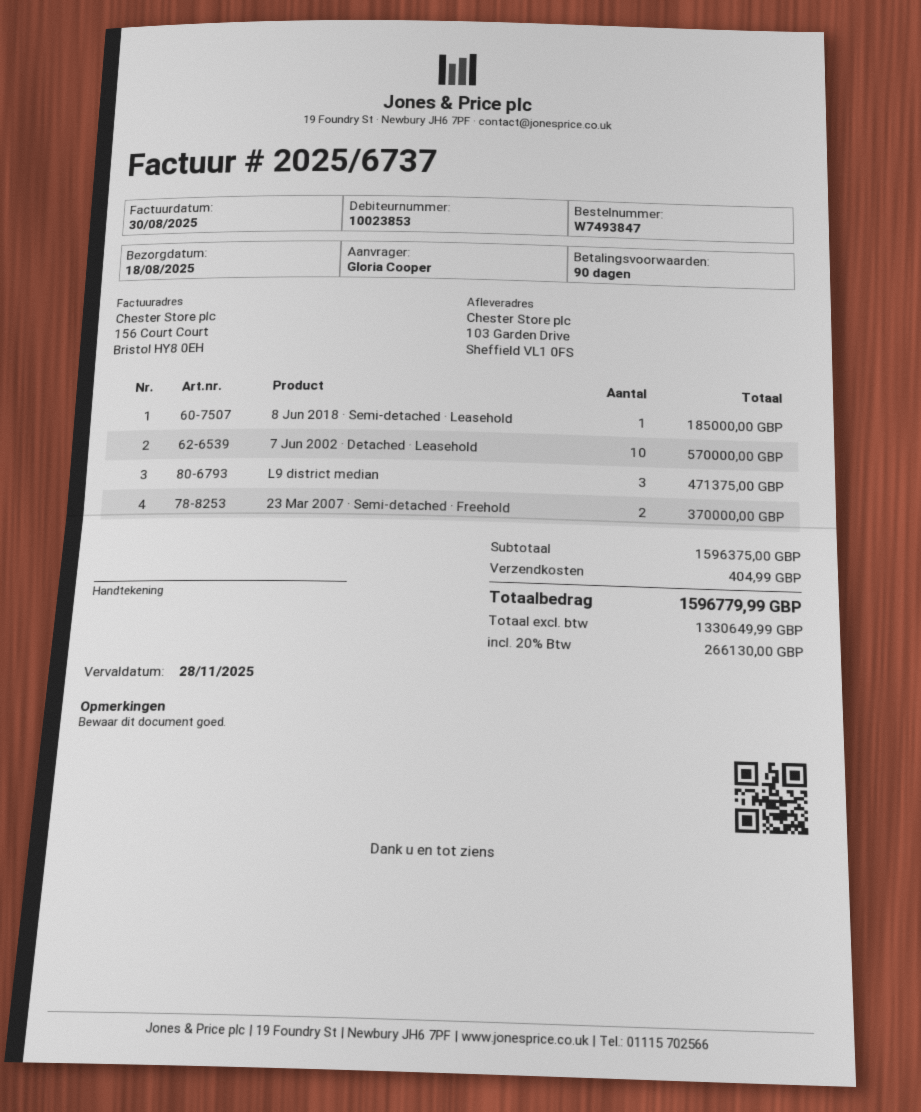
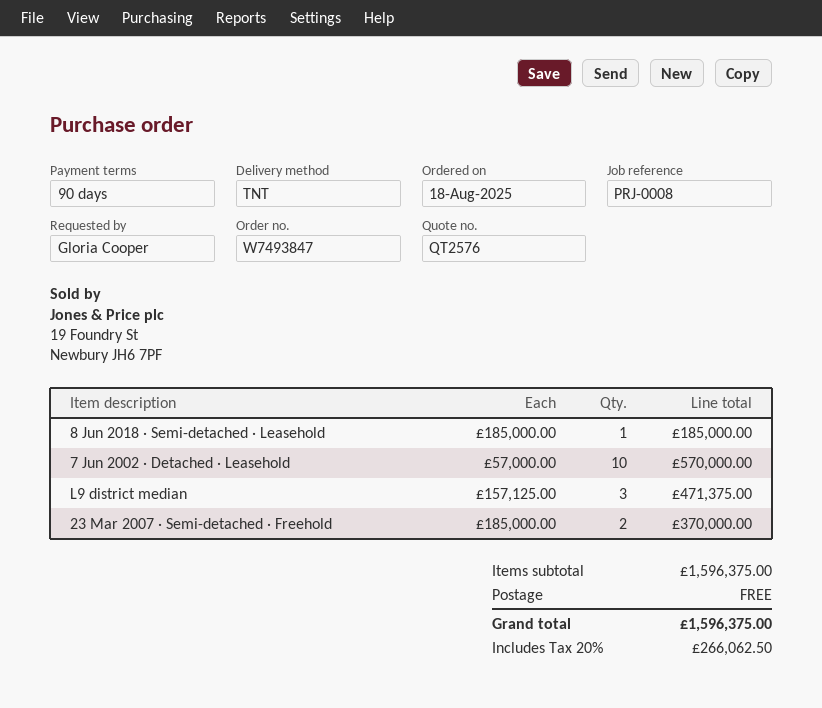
shipping: 404.99 -> 0.00
tax: 20% = 266130.00 -> 20% = 266062.50
total: 1596779.99 -> 1596375.00

